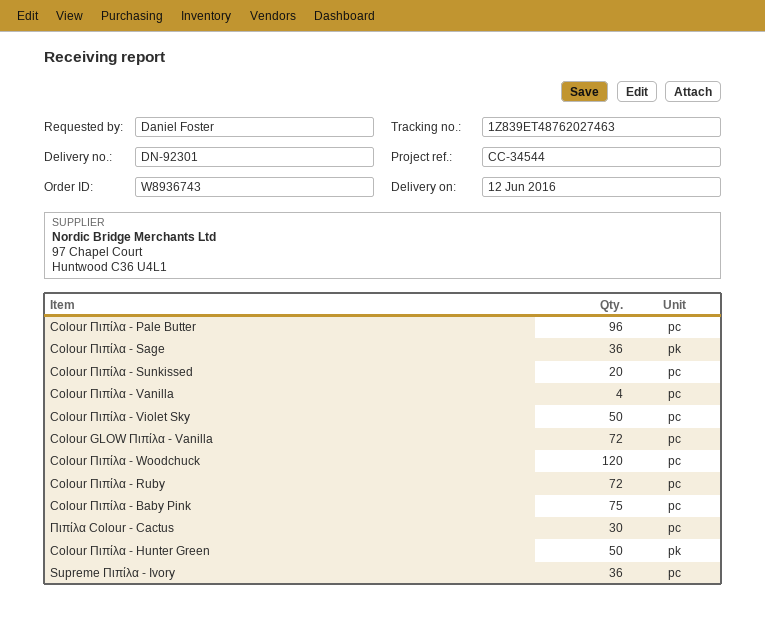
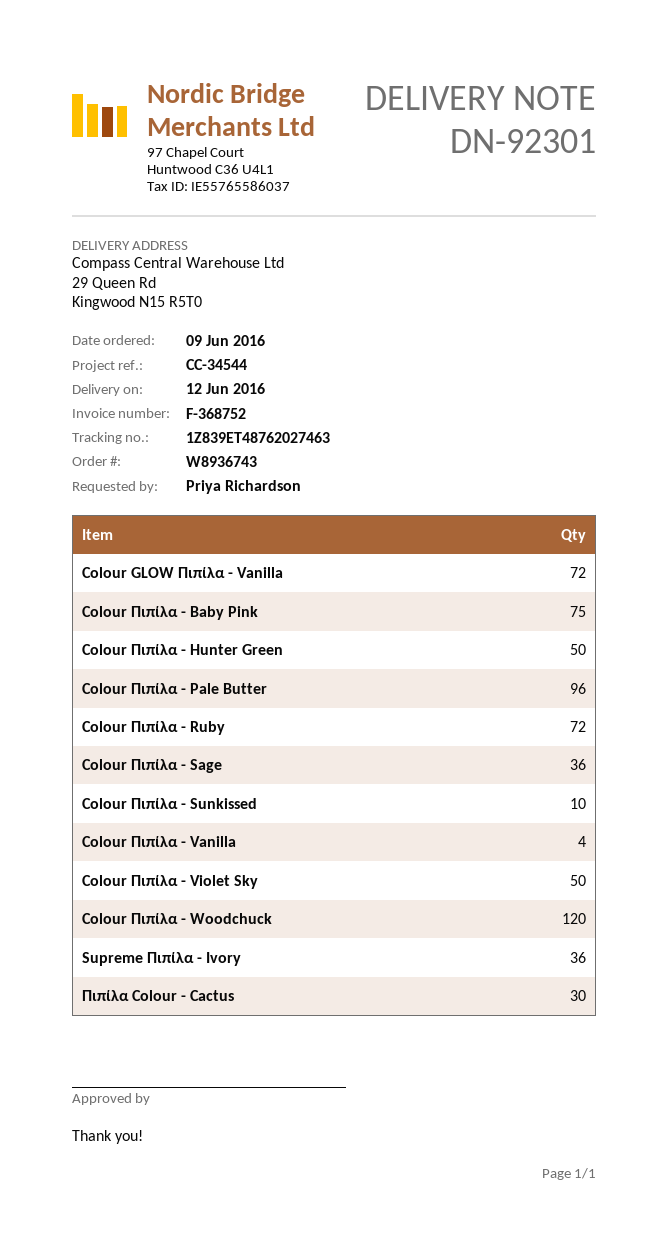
ordered by: Daniel Foster -> Priya Richardson
Colour Πιπίλα - Sunkissed: 20 -> 10

